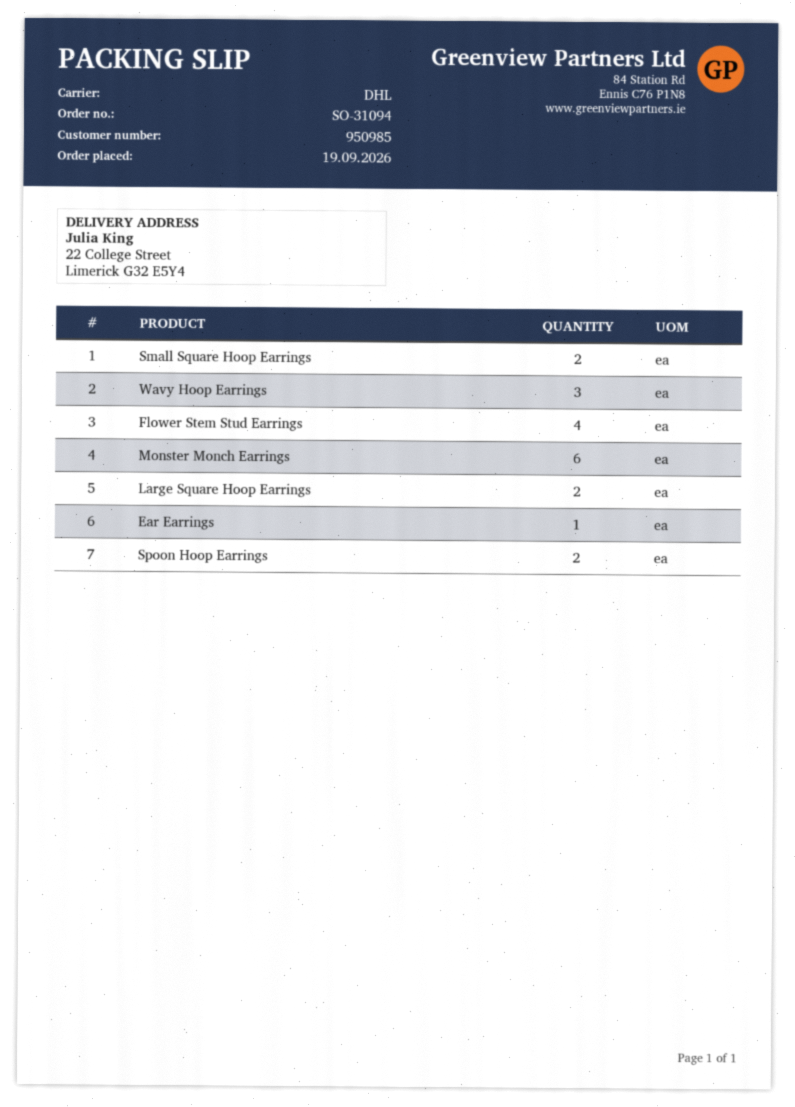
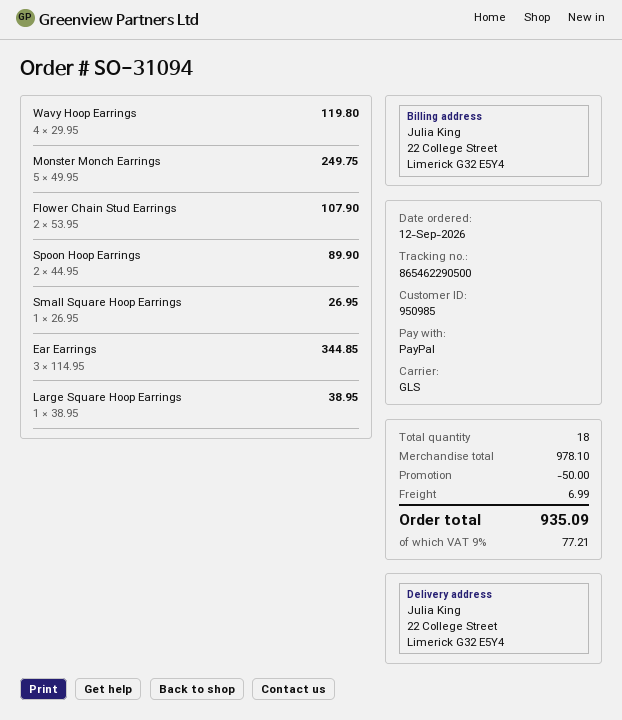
order date: 2026-09-19 -> 2026-09-12
shipping method: DHL -> GLS
Small Square Hoop Earrings: 2 -> 1
Wavy Hoop Earrings: 3 -> 4
Flower Stem Stud Earrings: 4 -> none
Monster Monch Earrings: 6 -> 5
Large Square Hoop Earrings: 2 -> 1
Ear Earrings: 1 -> 3
Flower Chain Stud Earrings: none -> 2

